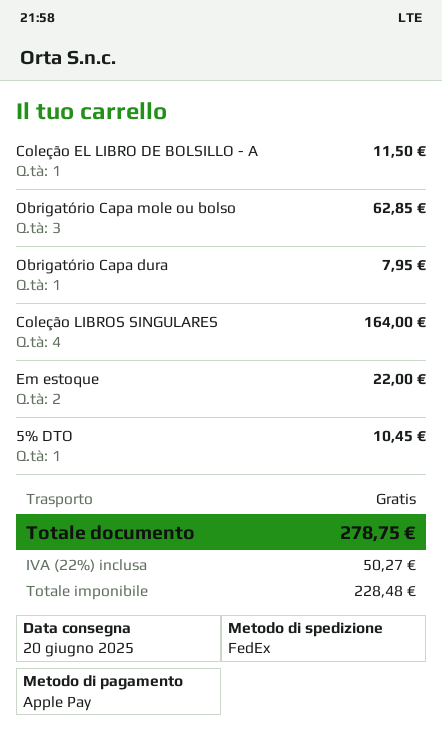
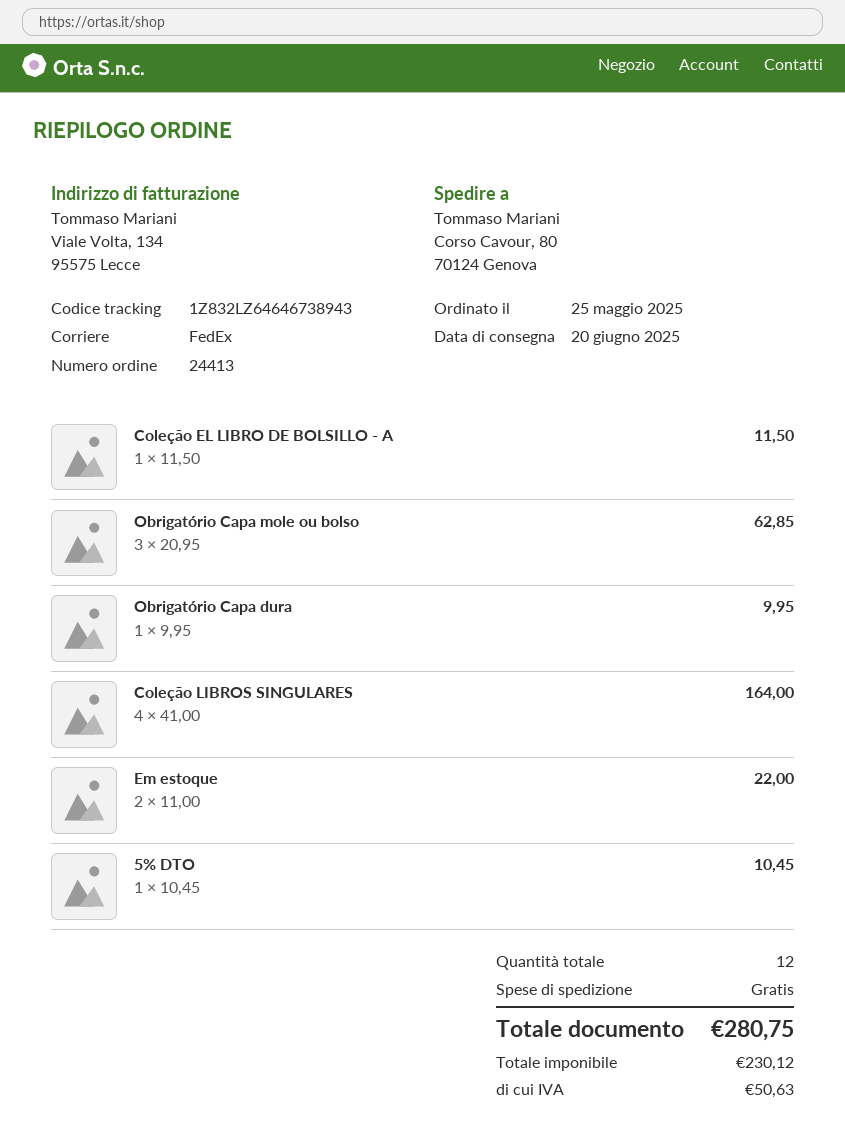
Obrigatório Capa dura: 1 for 7.95 -> 1 for 9.95
net: 228.48 -> 230.12
tax: 50.27 -> 50.63
total: 278.75 -> 280.75

